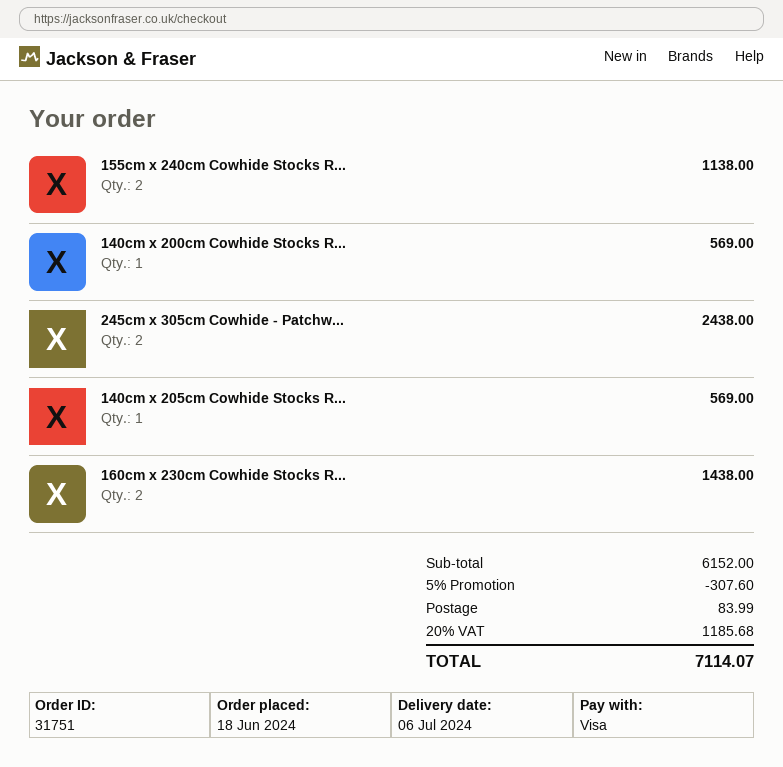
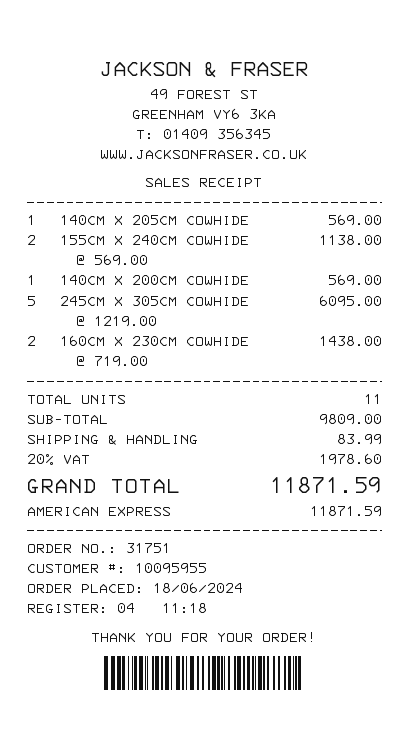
payment method: Visa -> American Express
245cm x 305cm Cowhide - Patchw...: 2 for 2438.00 -> 5 for 6095.00
subtotal: 6152.00 -> 9809.00
discount: 5% = 307.60 -> none
tax: 20% = 1185.68 -> 20% = 1978.60
total: 7114.07 -> 11871.59

